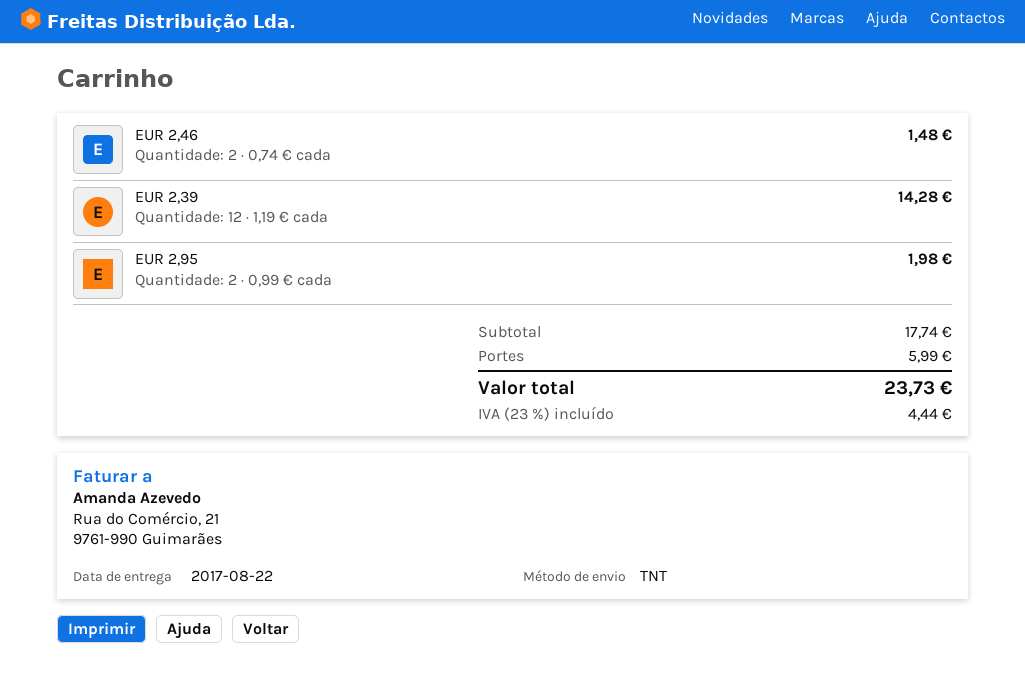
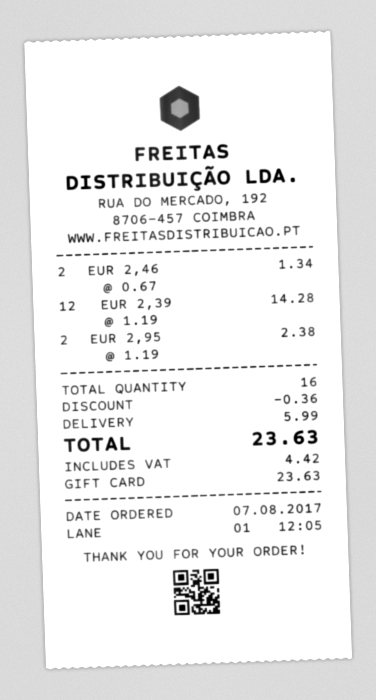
EUR 2,46: 2 x 0.74 = 1.48 -> 2 x 0.67 = 1.34
EUR 2,95: 2 x 0.99 = 1.98 -> 2 x 1.19 = 2.38
discount: none -> 0.36
tax: 4.44 -> 4.42
total: 23.73 -> 23.63

